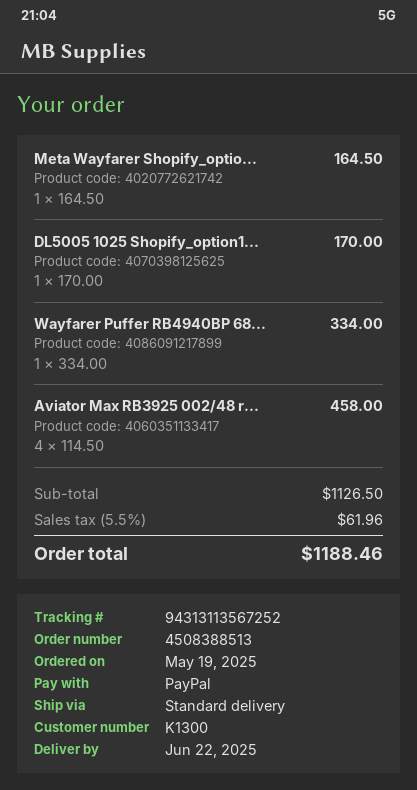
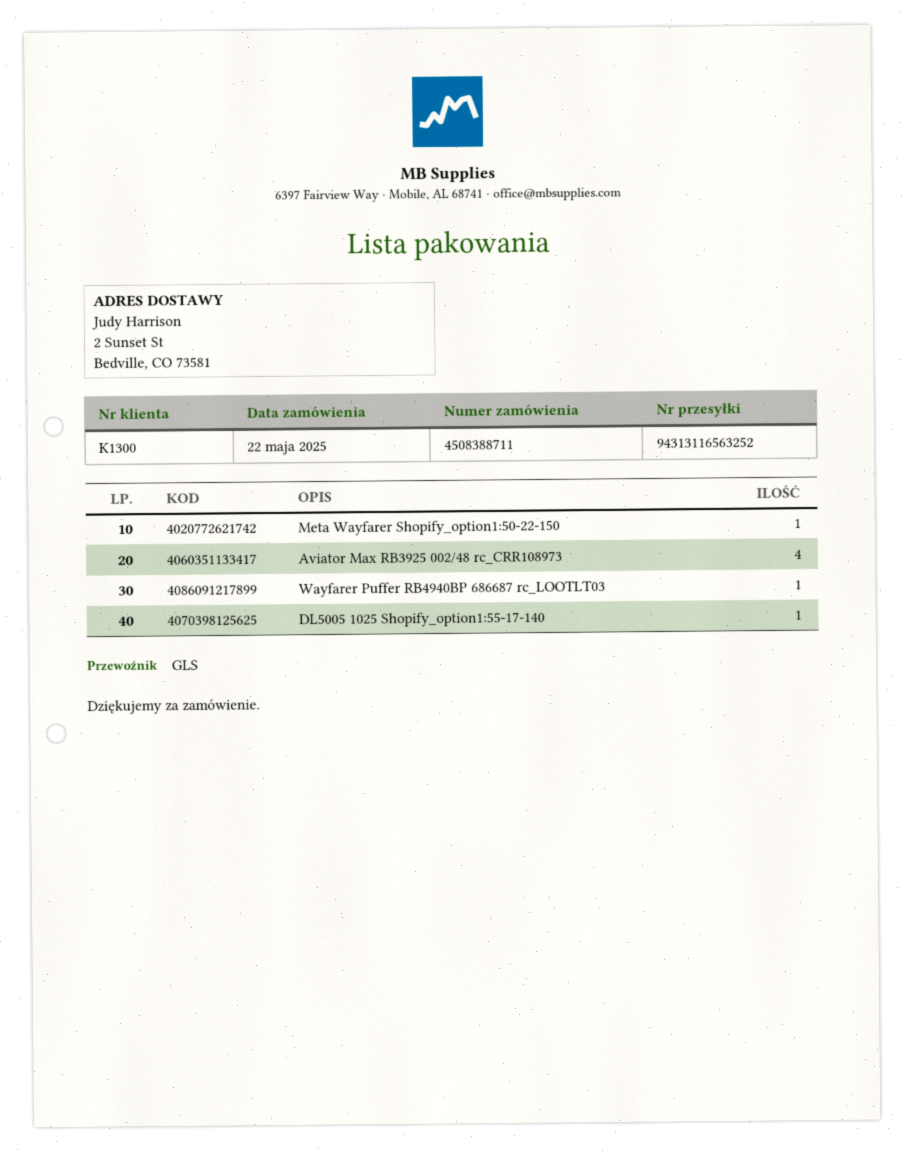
order number: 4508388513 -> 4508388711
order date: 2025-05-19 -> 2025-05-22
shipping method: standard -> GLS
tracking number: 94313113567252 -> 94313116563252

